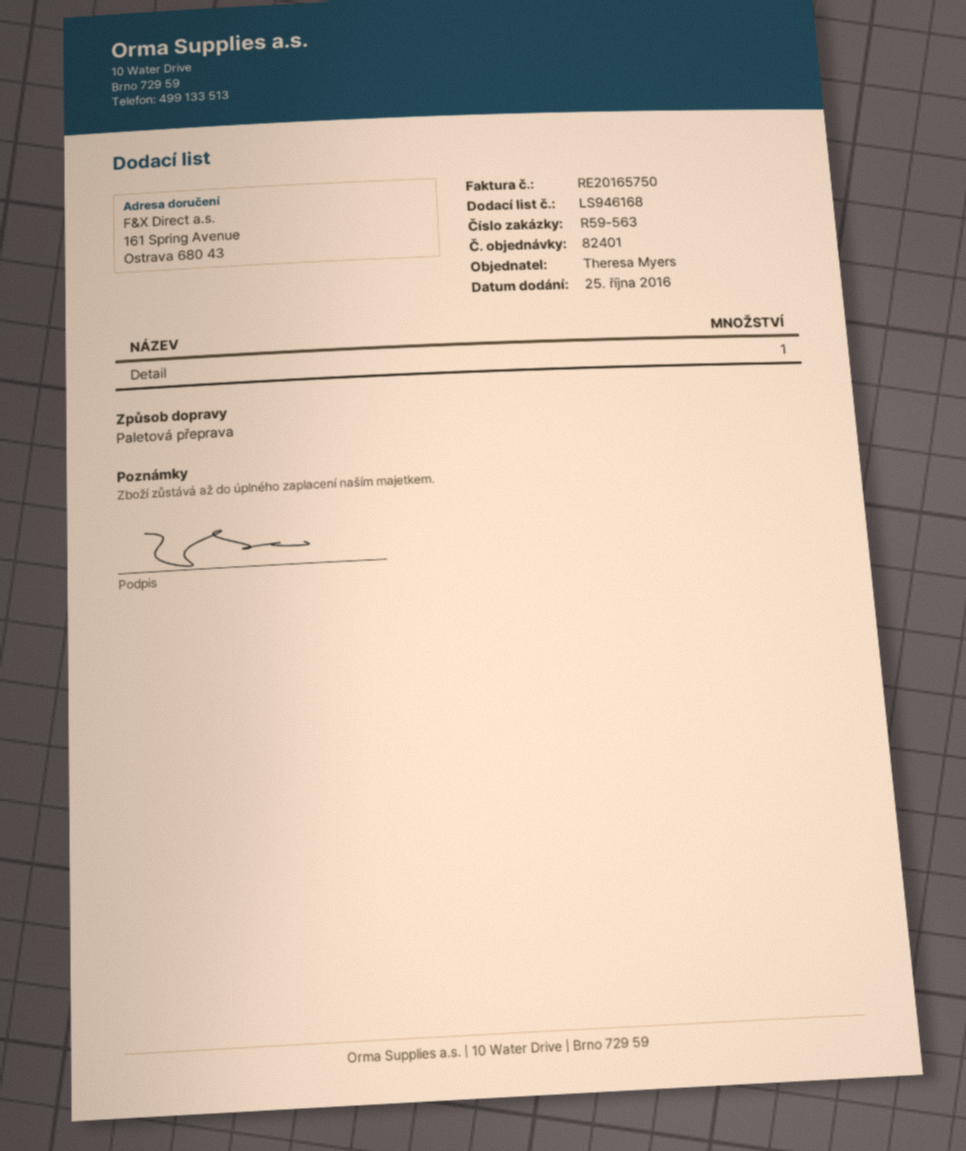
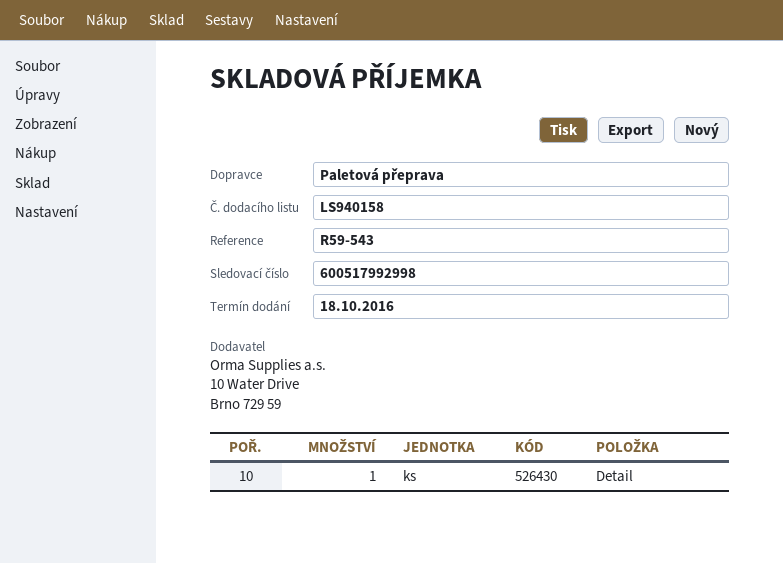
delivery note number: LS946168 -> LS940158
delivery date: 2016-10-25 -> 2016-10-18
reference: R59-563 -> R59-543

